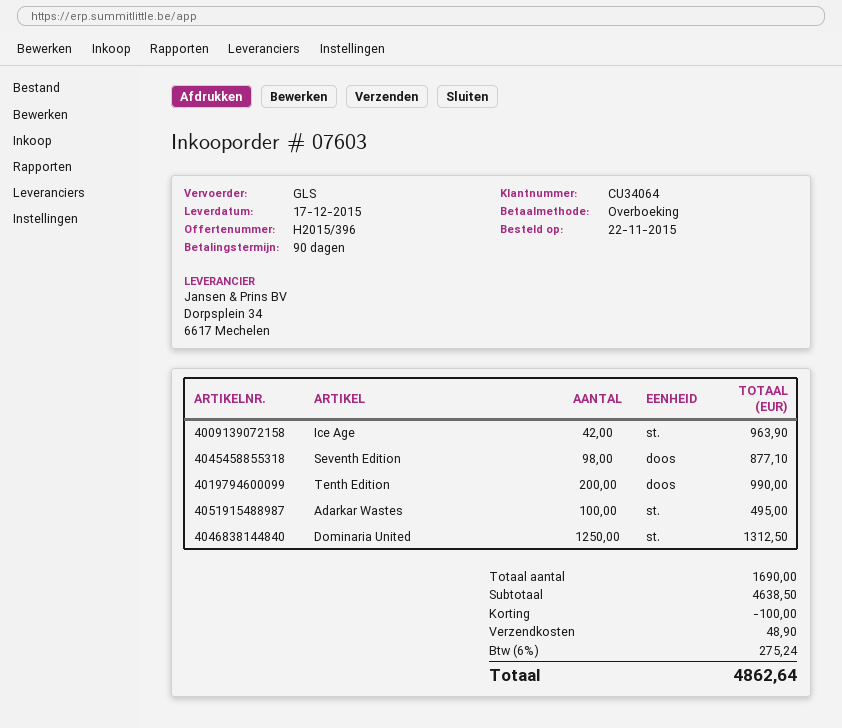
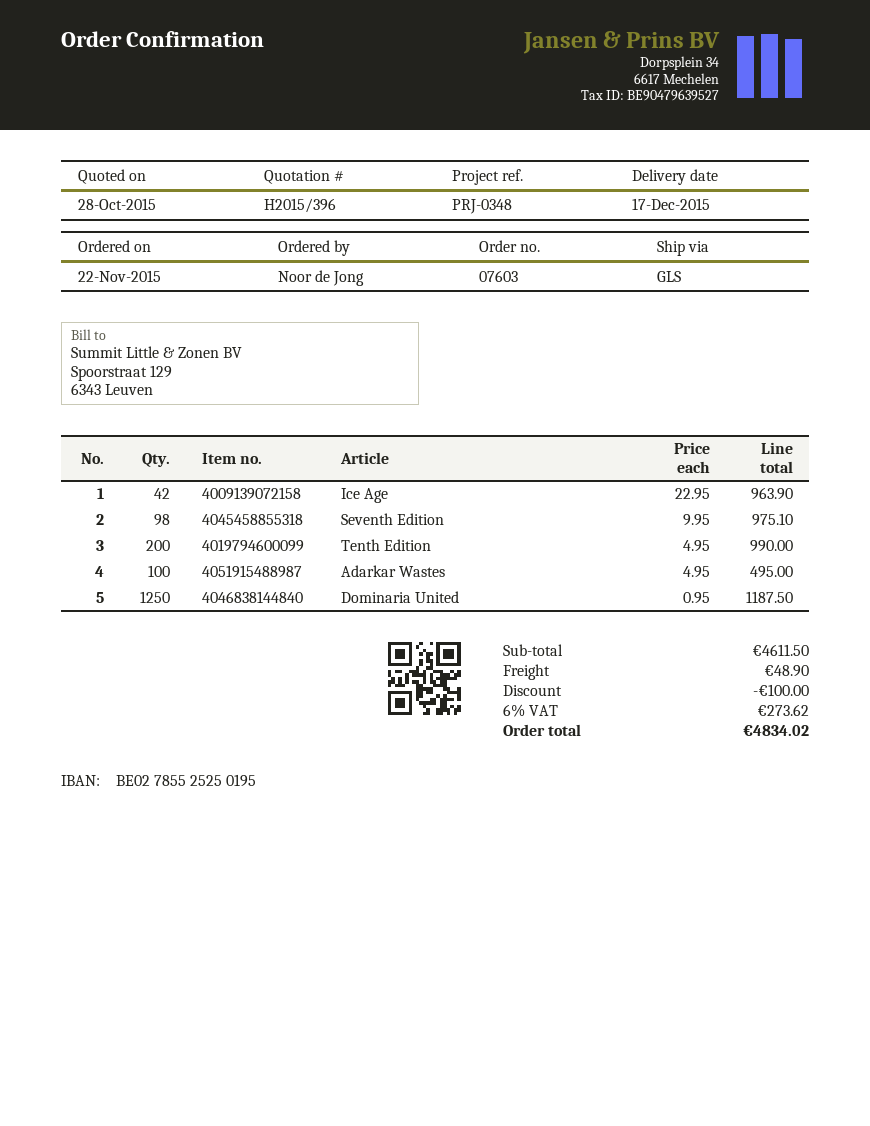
Seventh Edition: 98 for 877.10 -> 98 for 975.10
Dominaria United: 1250 for 1312.50 -> 1250 for 1187.50
subtotal: 4638.50 -> 4611.50
tax: 6% = 275.24 -> 6% = 273.62
total: 4862.64 -> 4834.02

